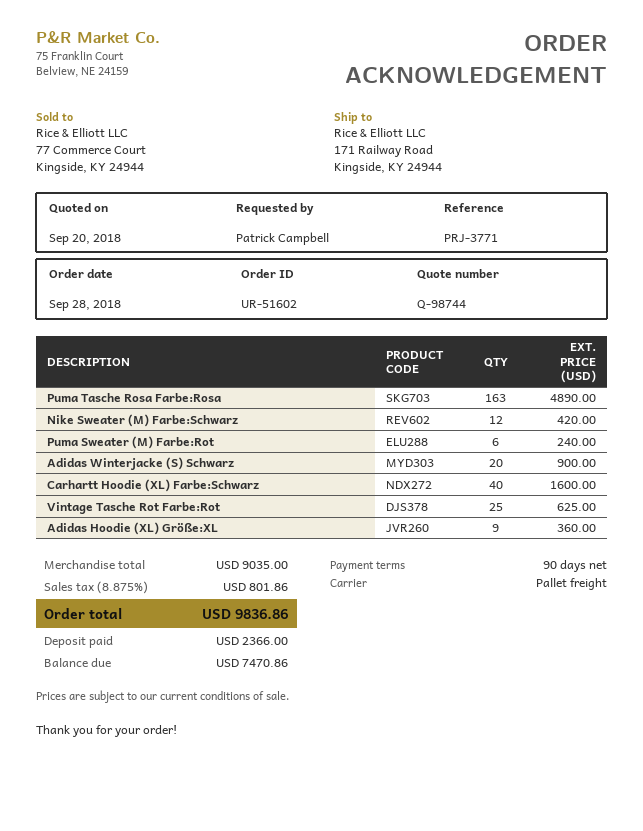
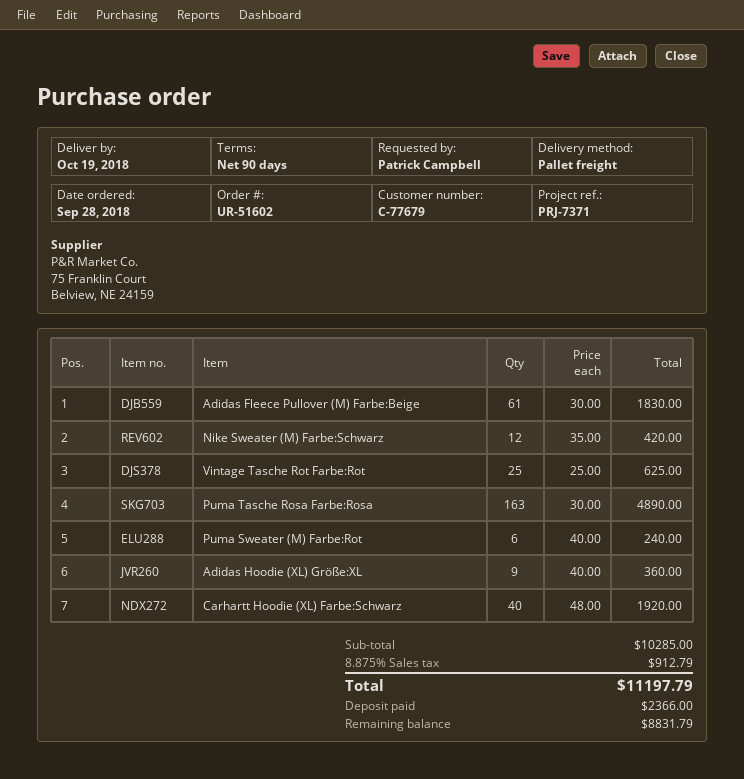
reference: PRJ-3771 -> PRJ-7371
Adidas Winterjacke (S) Schwarz: 20 for 900.00 -> none
Carhartt Hoodie (XL) Farbe:Schwarz: 40 for 1600.00 -> 40 for 1920.00
Adidas Fleece Pullover (M) Farbe:Beige: none -> 61 for 1830.00
subtotal: 9035.00 -> 10285.00
tax: 8.875% = 801.86 -> 8.875% = 912.79
total: 9836.86 -> 11197.79
balance: 7470.86 -> 8831.79

